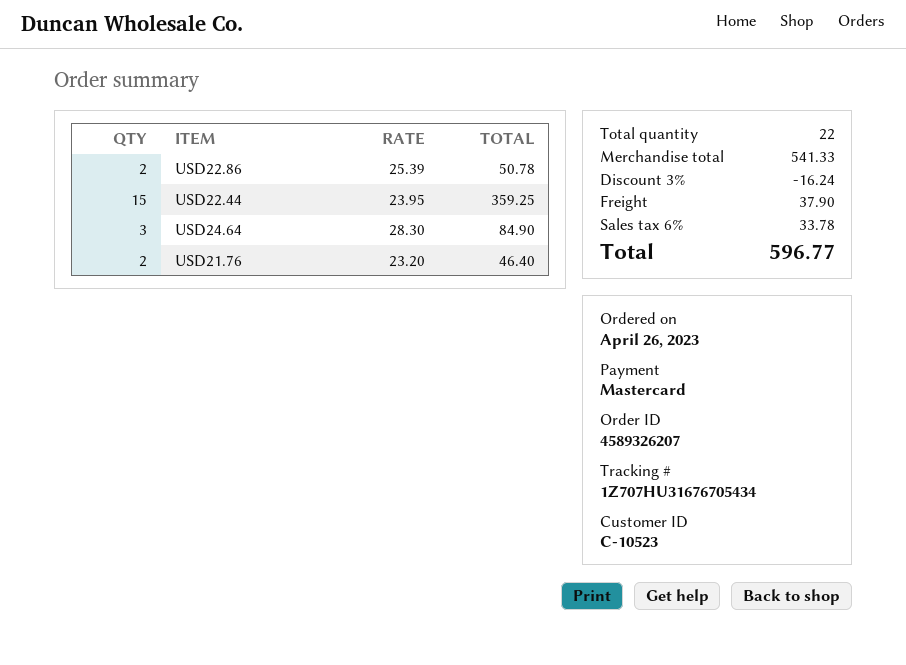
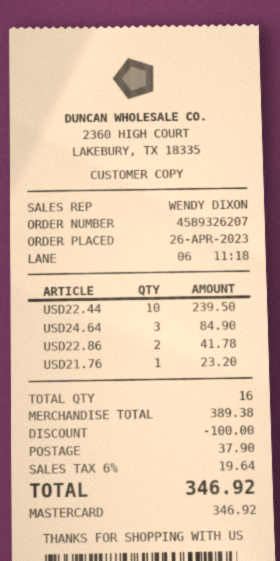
USD22.86: 2 for 50.78 -> 2 for 41.78
USD22.44: 15 for 359.25 -> 10 for 239.50
USD21.76: 2 for 46.40 -> 1 for 23.20
total quantity: 22 -> 16
subtotal: 541.33 -> 389.38
discount: 16.24 -> 100.00
tax: 6% = 33.78 -> 6% = 19.64
total: 596.77 -> 346.92

